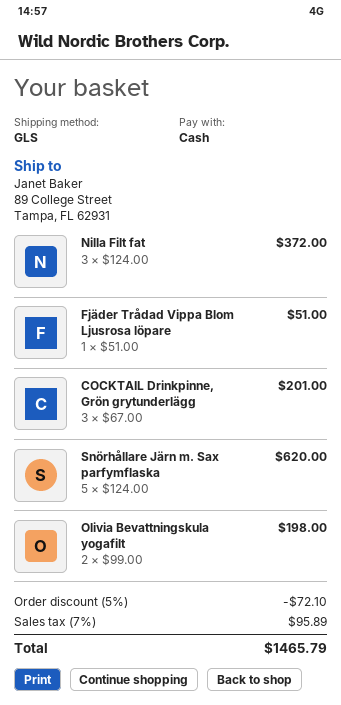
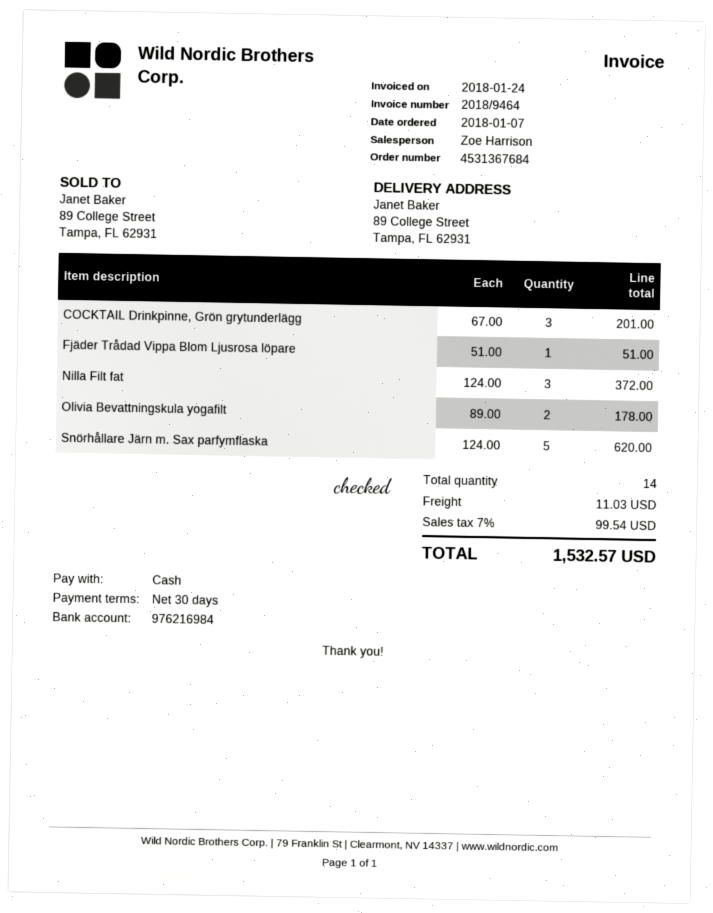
Olivia Bevattningskula yogafilt: 2 x 99.00 = 198.00 -> 2 x 89.00 = 178.00
discount: 5% = 72.10 -> none
shipping: none -> 11.03
tax: 7% = 95.89 -> 7% = 99.54
total: 1465.79 -> 1532.57

